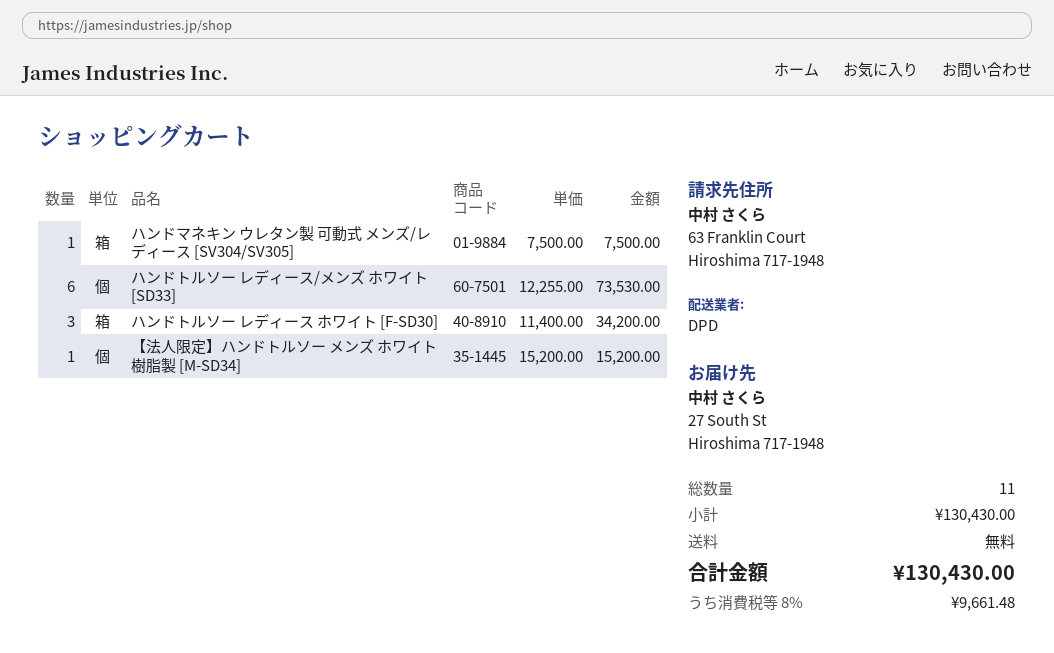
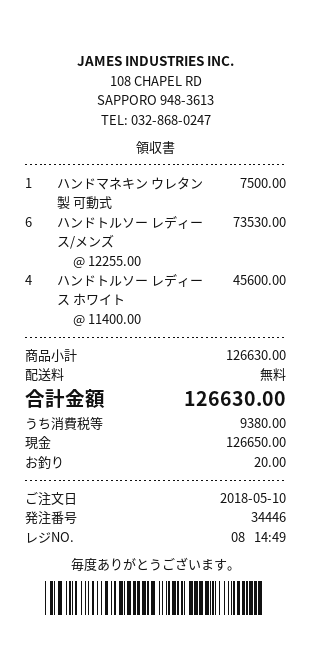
ハンドトルソー レディース ホワイト [F-SD30]: 3 x 11400.00 = 34200.00 -> 4 x 11400.00 = 45600.00
【法人限定】ハンドトルソー メンズ ホワイト 樹脂製 [M-SD34]: 1 x 15200.00 = 15200.00 -> none
subtotal: 130430.00 -> 126630.00
tax: 9661.48 -> 9380.00
total: 130430.00 -> 126630.00

